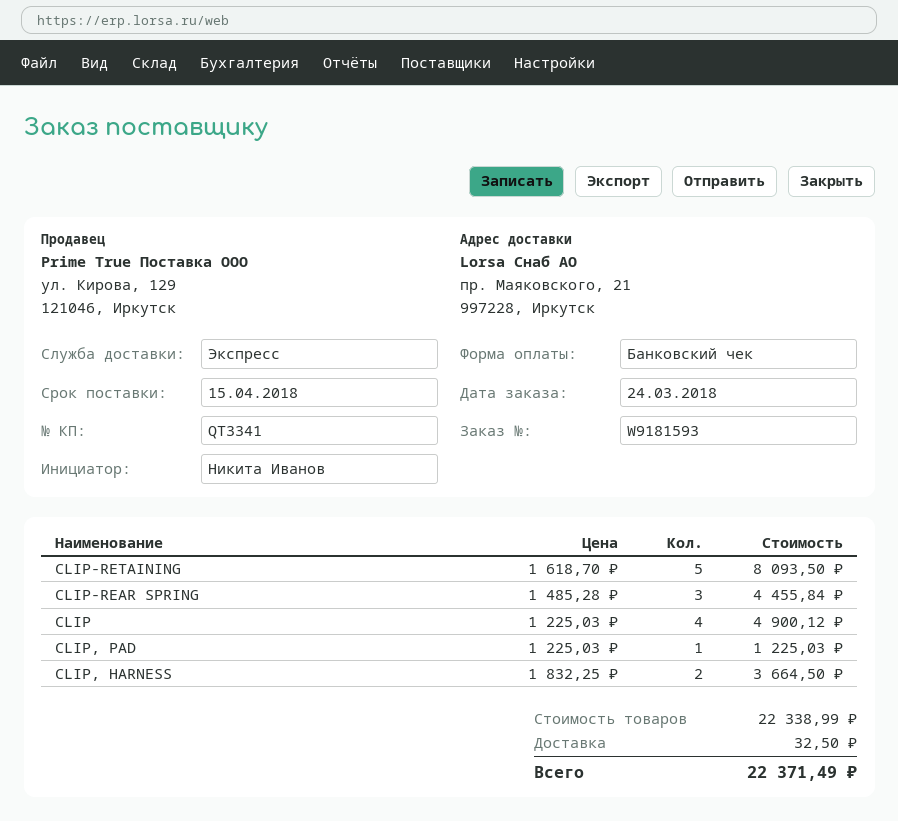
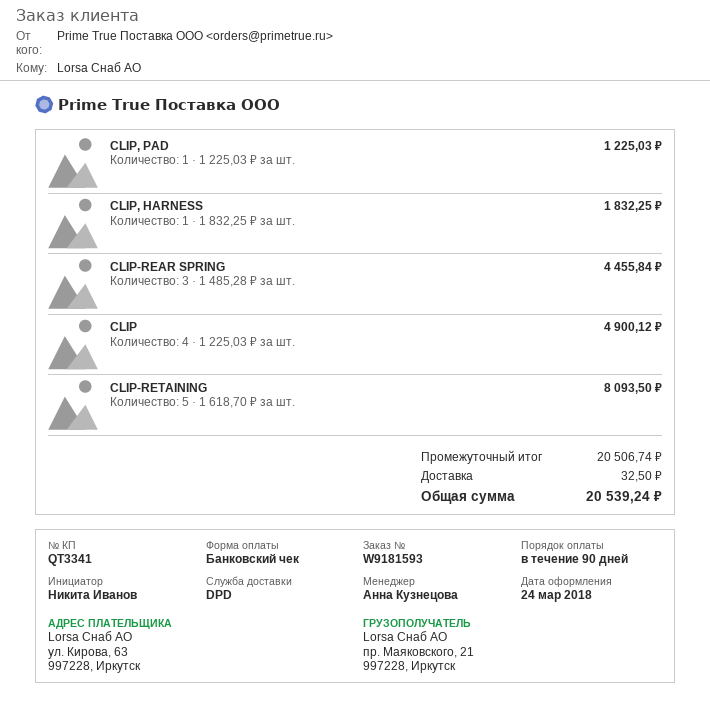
shipping method: express -> DPD
CLIP, HARNESS: 2 x 1832.25 = 3664.50 -> 1 x 1832.25 = 1832.25
subtotal: 22338.99 -> 20506.74
total: 22371.49 -> 20539.24

